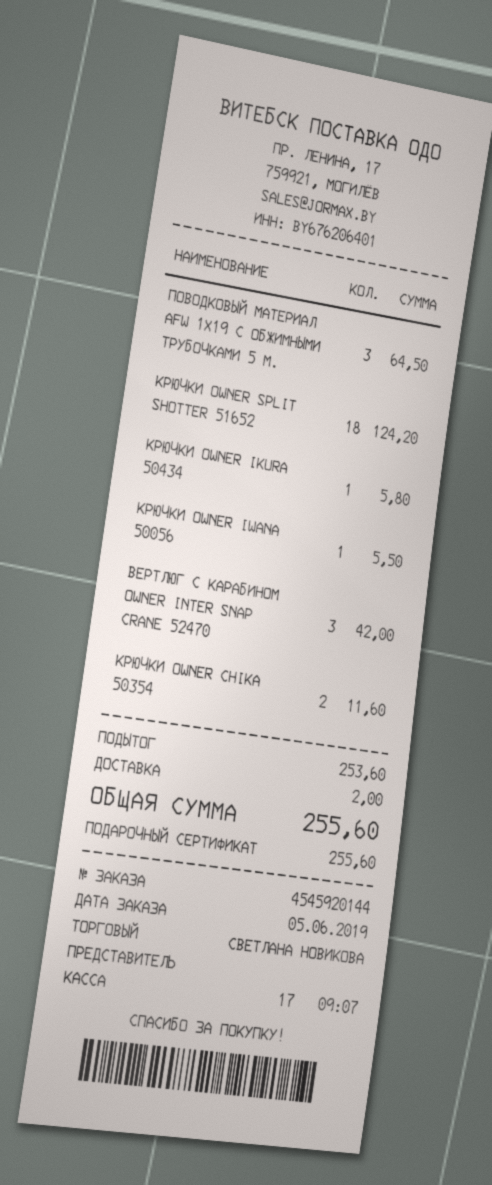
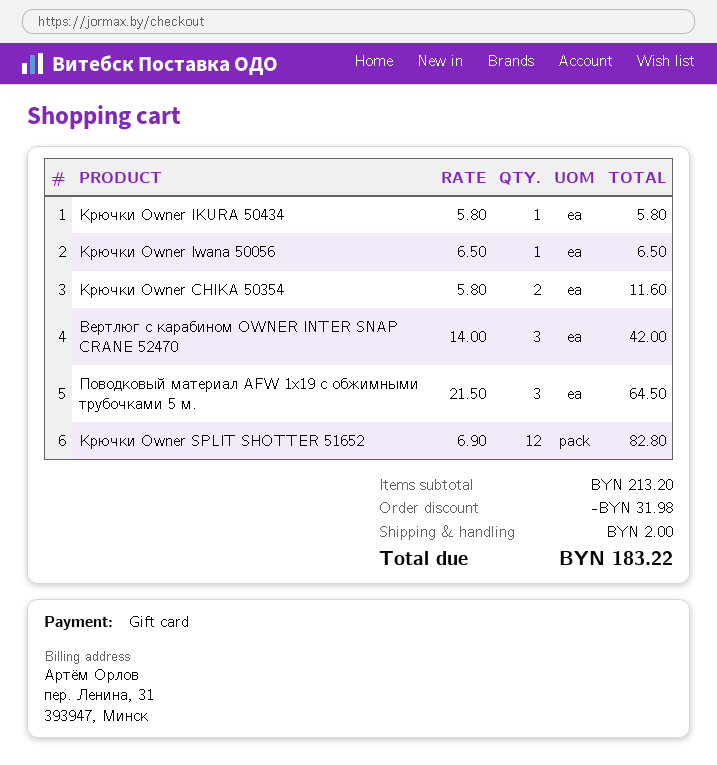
КРЮЧКИ OWNER SPLIT SHOTTER 51652: 18 for 124.20 -> 12 for 82.80
КРЮЧКИ OWNER IWANA 50056: 1 for 5.50 -> 1 for 6.50
subtotal: 253.60 -> 213.20
discount: none -> 31.98
total: 255.60 -> 183.22

